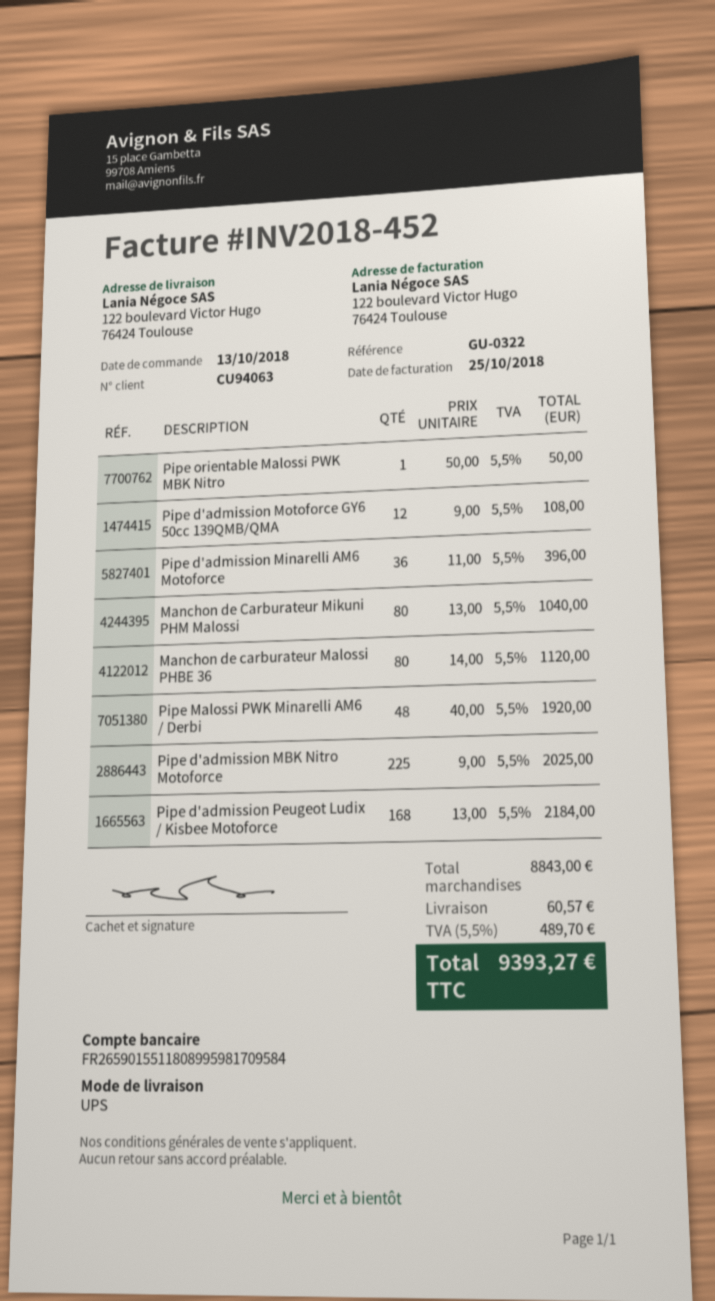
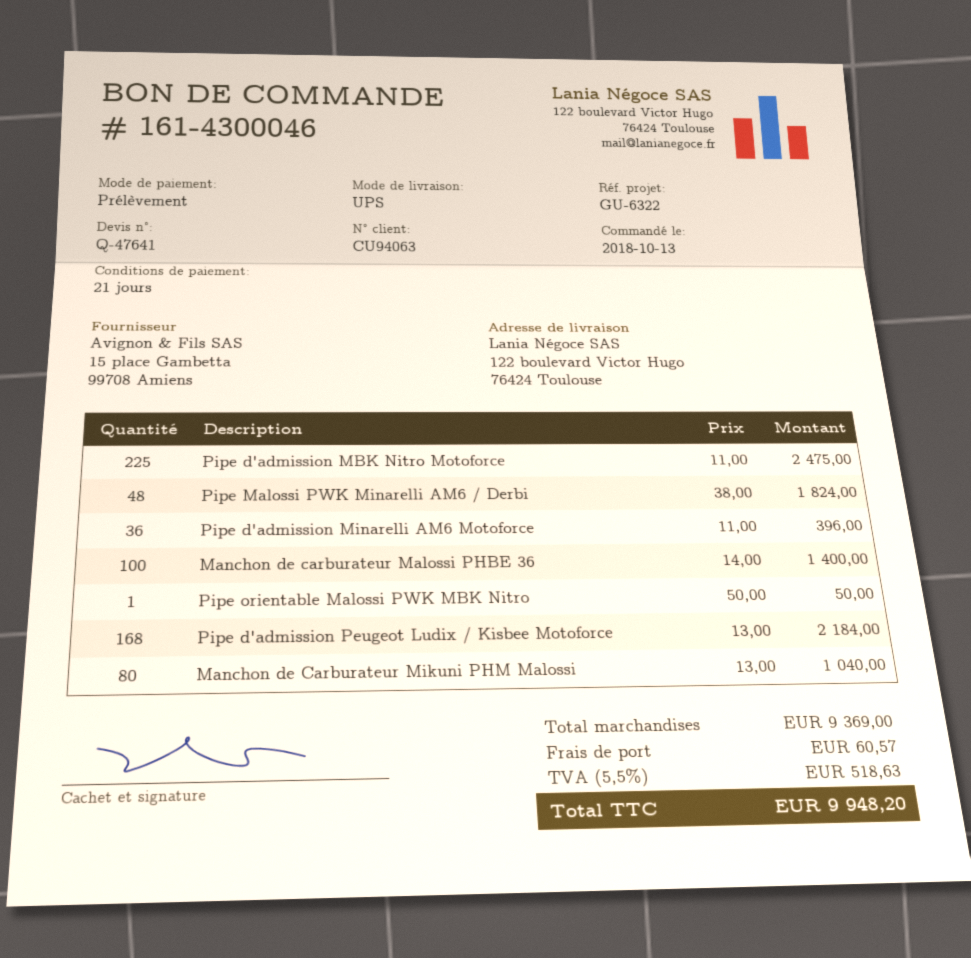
reference: GU-0322 -> GU-6322
Pipe d'admission Motoforce GY6 50cc 139QMB/QMA: 12 x 9.00 = 108.00 -> none
Manchon de carburateur Malossi PHBE 36: 80 x 14.00 = 1120.00 -> 100 x 14.00 = 1400.00
Pipe Malossi PWK Minarelli AM6 / Derbi: 48 x 40.00 = 1920.00 -> 48 x 38.00 = 1824.00
Pipe d'admission MBK Nitro Motoforce: 225 x 9.00 = 2025.00 -> 225 x 11.00 = 2475.00
subtotal: 8843.00 -> 9369.00
tax: 5.5% = 489.70 -> 5.5% = 518.63
total: 9393.27 -> 9948.20

